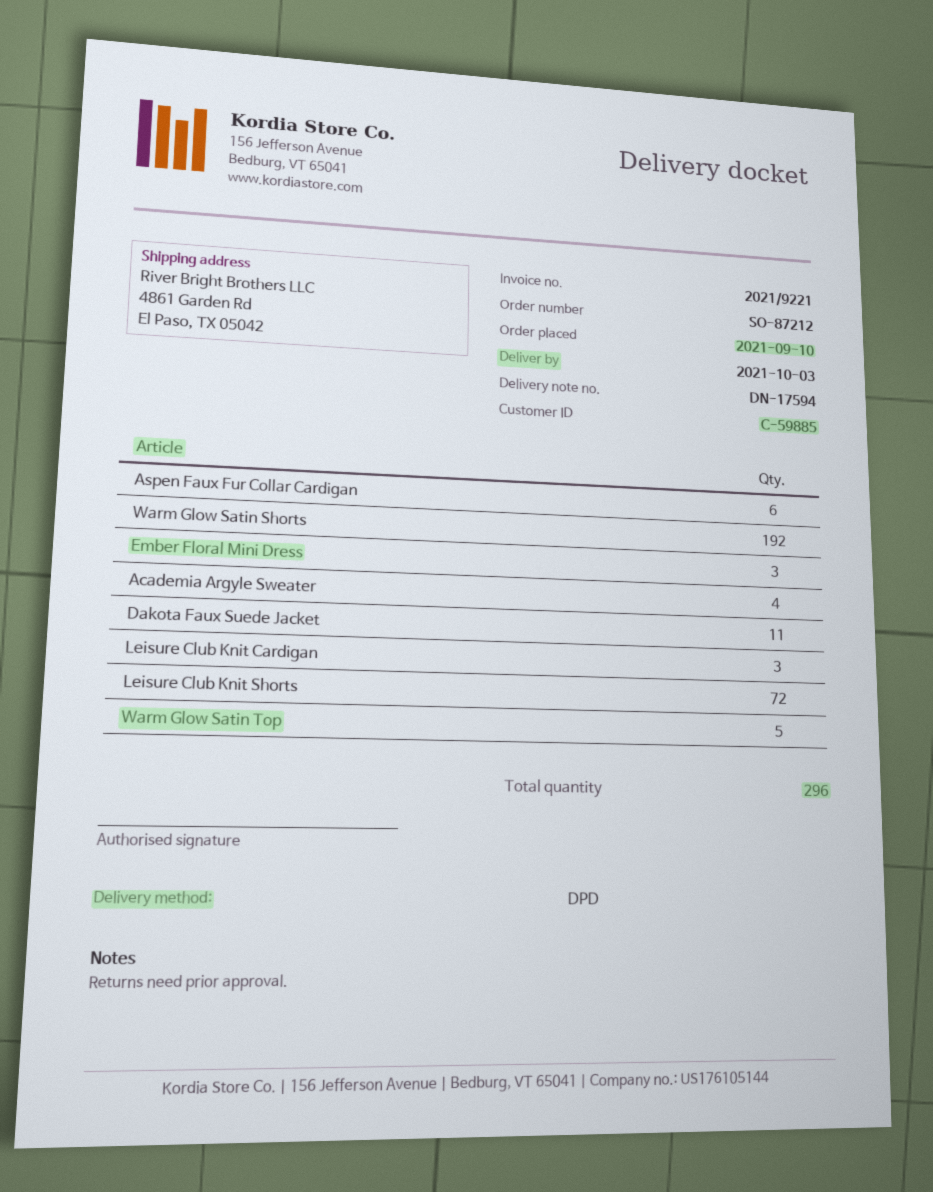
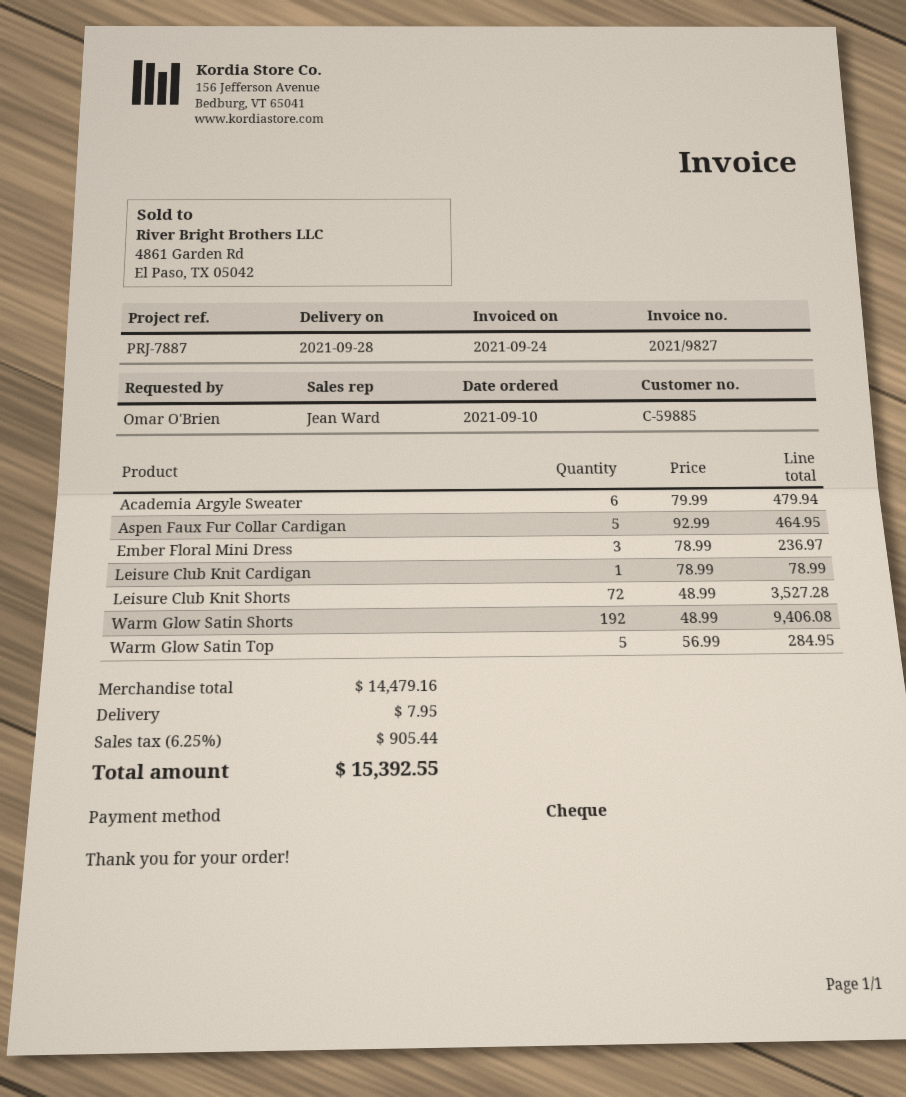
delivery date: 2021-10-03 -> 2021-09-28
invoice number: 2021/9221 -> 2021/9827
Aspen Faux Fur Collar Cardigan: 6 -> 5
Academia Argyle Sweater: 4 -> 6
Dakota Faux Suede Jacket: 11 -> none
Leisure Club Knit Cardigan: 3 -> 1

